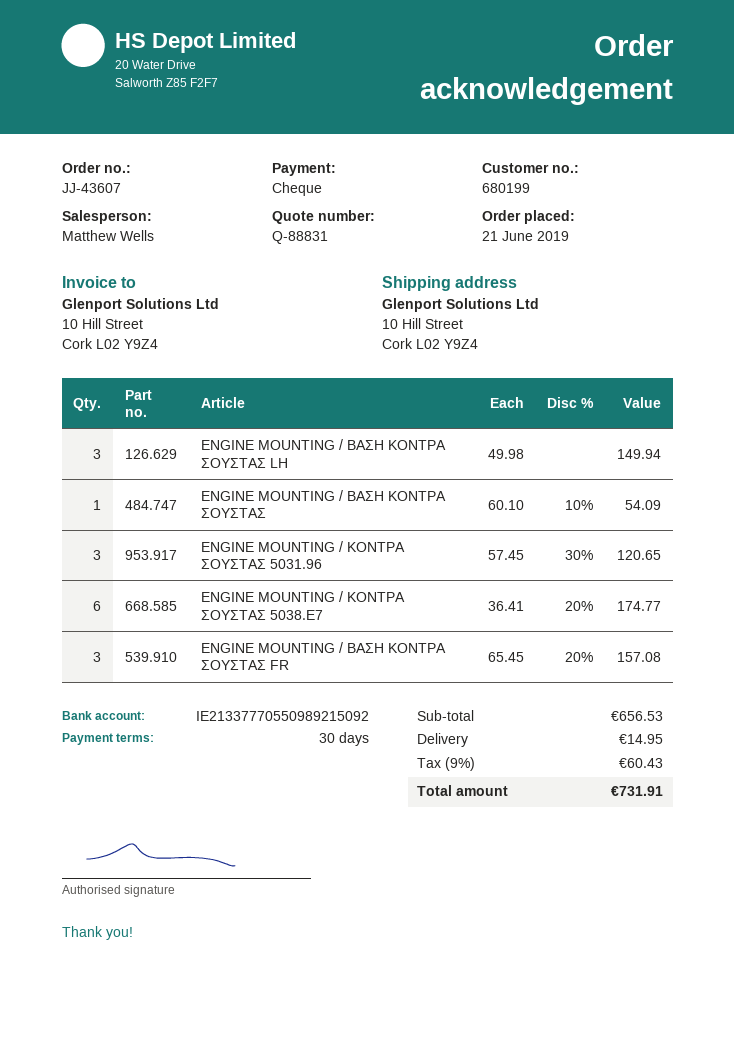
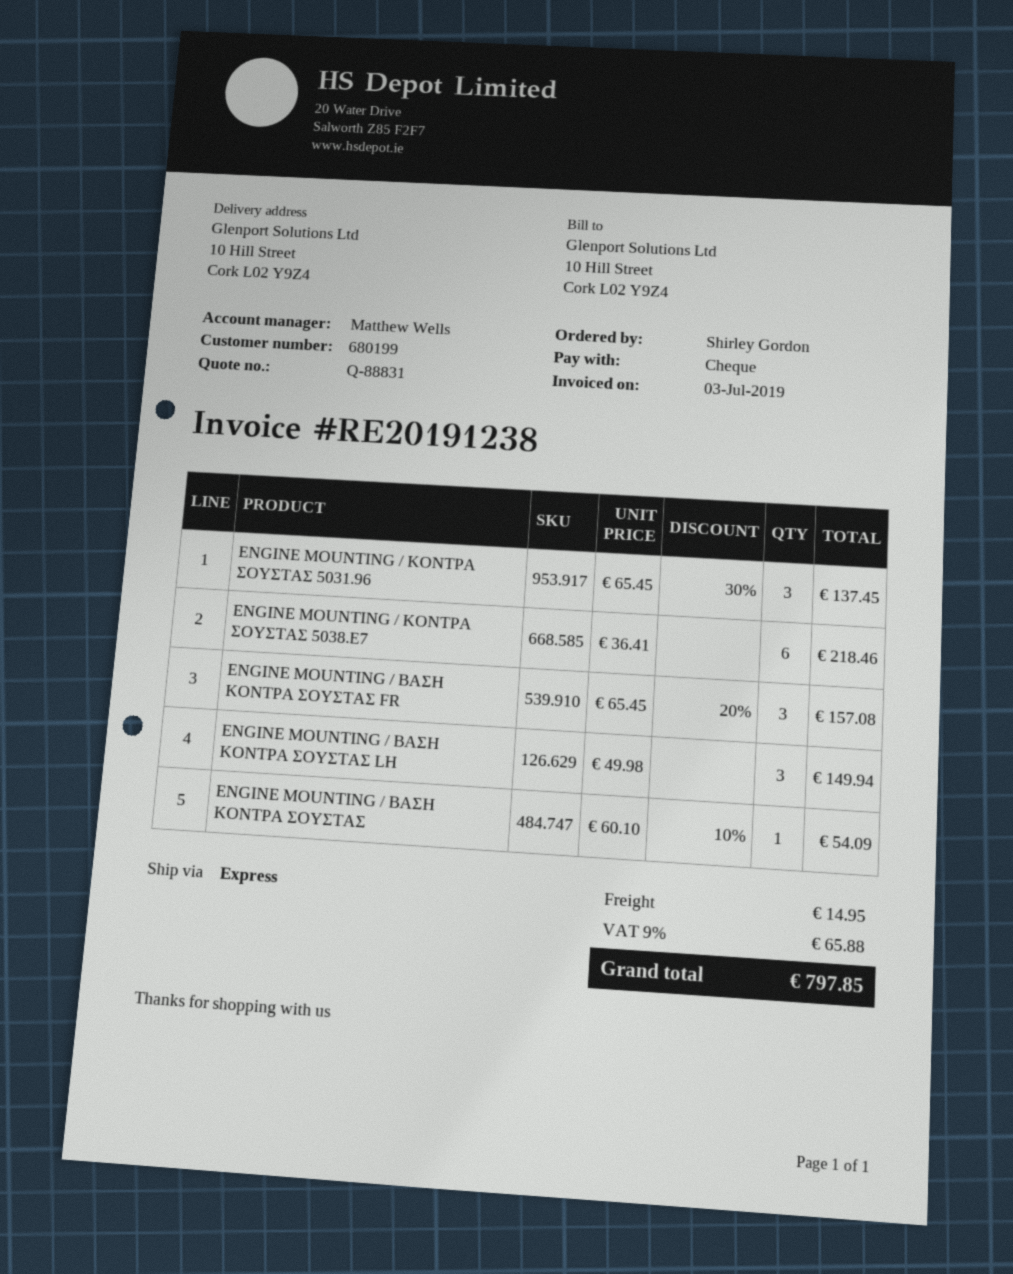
ENGINE MOUNTING / ΚΟΝΤΡΑ ΣΟΥΣΤΑΣ 5031.96: 3 x 57.45 - 30% = 120.65 -> 3 x 65.45 - 30% = 137.45
ENGINE MOUNTING / ΚΟΝΤΡΑ ΣΟΥΣΤΑΣ 5038.E7: 6 x 36.41 - 20% = 174.77 -> 6 x 36.41 = 218.46
tax: 9% = 60.43 -> 9% = 65.88
total: 731.91 -> 797.85

